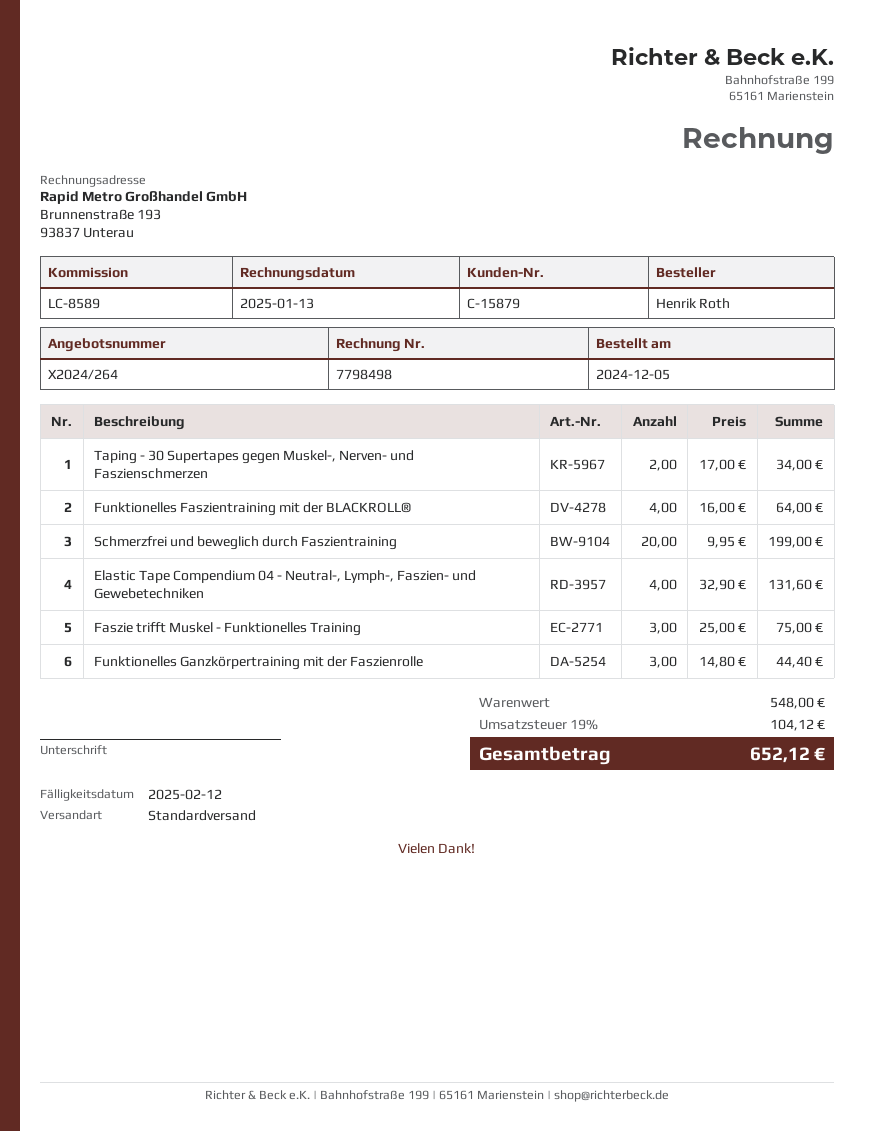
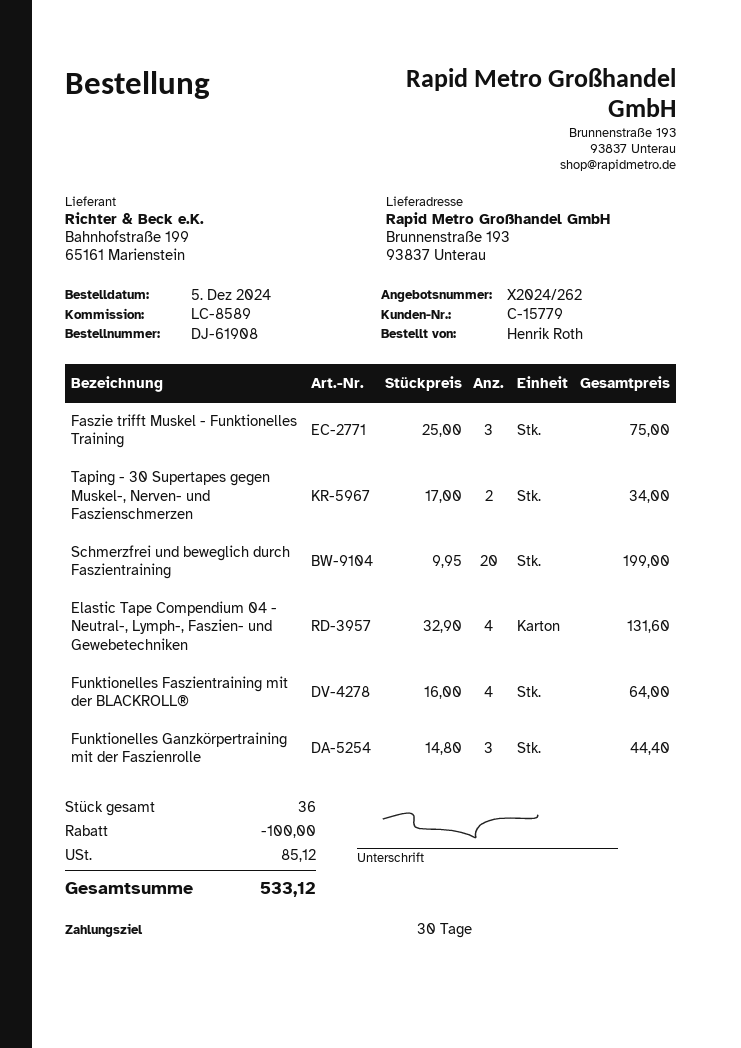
quote number: X2024/264 -> X2024/262
customer number: C-15879 -> C-15779
discount: none -> 100.00
tax: 104.12 -> 85.12
total: 652.12 -> 533.12

